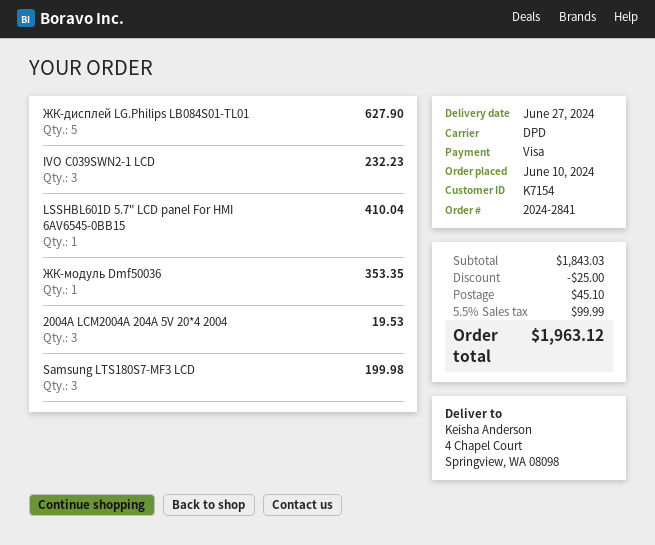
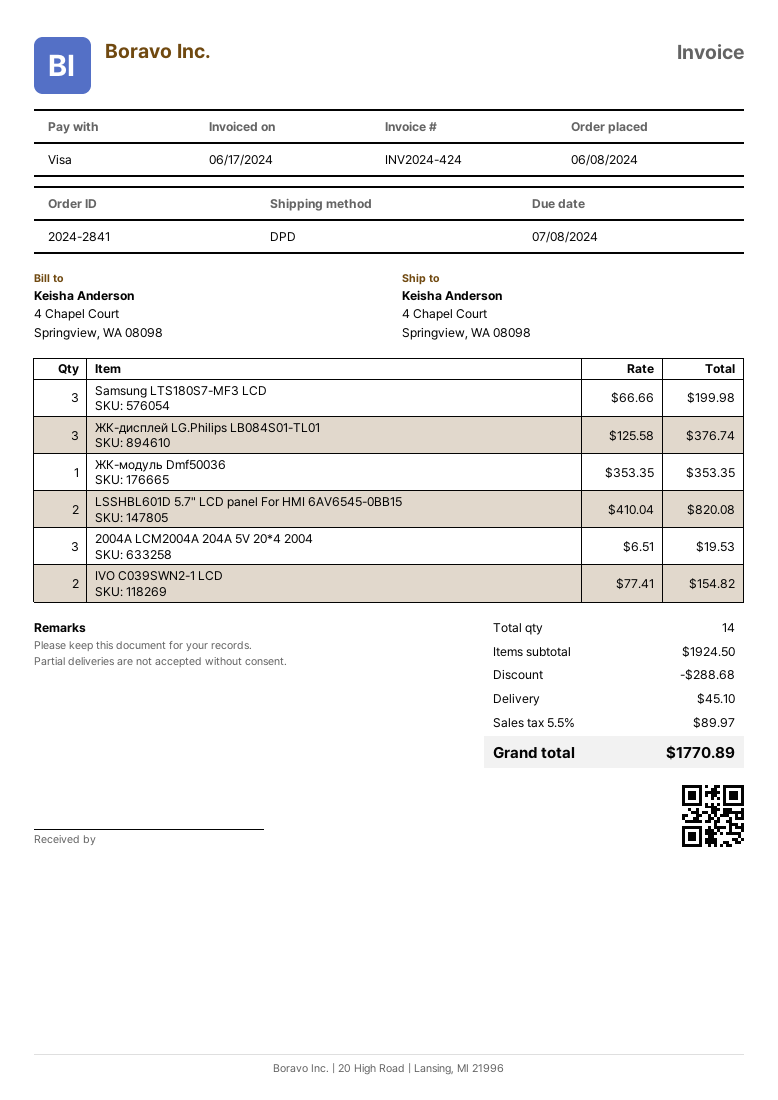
order date: 2024-06-10 -> 2024-06-08
ЖК-дисплей LG.Philips LB084S01-TL01: 5 for 627.90 -> 3 for 376.74
IVO C039SWN2-1 LCD: 3 for 232.23 -> 2 for 154.82
LSSHBL601D 5.7" LCD panel For HMI 6AV6545-0BB15: 1 for 410.04 -> 2 for 820.08
subtotal: 1843.03 -> 1924.50
discount: 25.00 -> 288.68
tax: 5.5% = 99.99 -> 5.5% = 89.97
total: 1963.12 -> 1770.89

